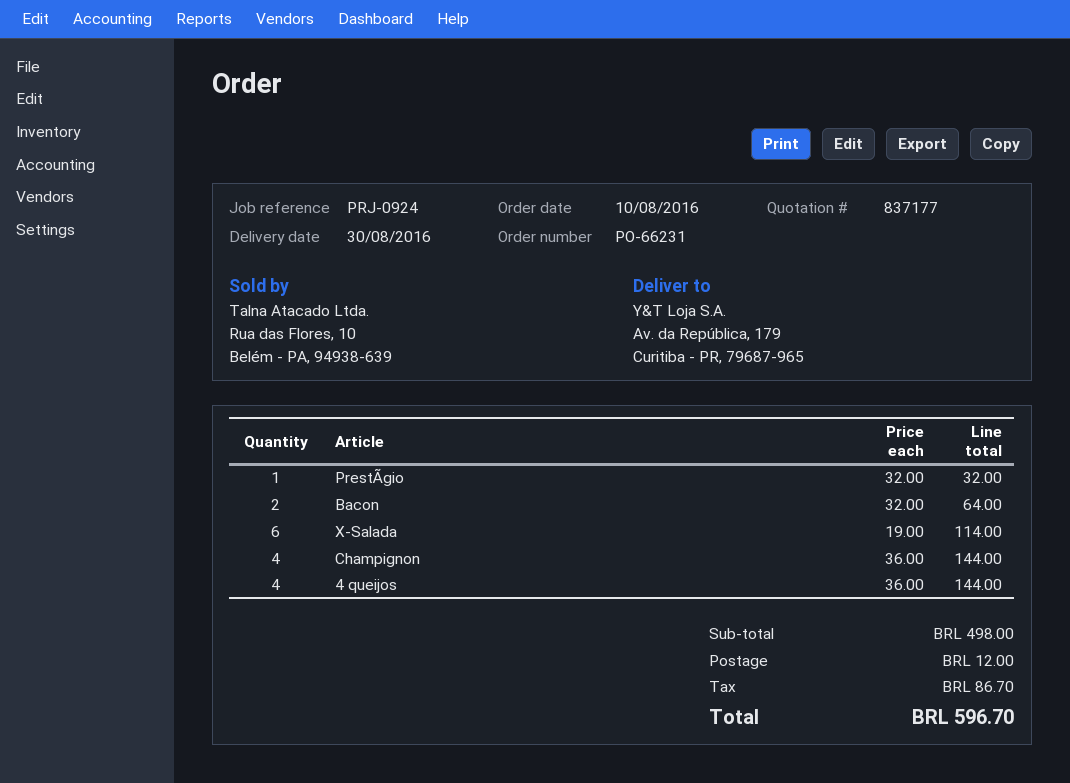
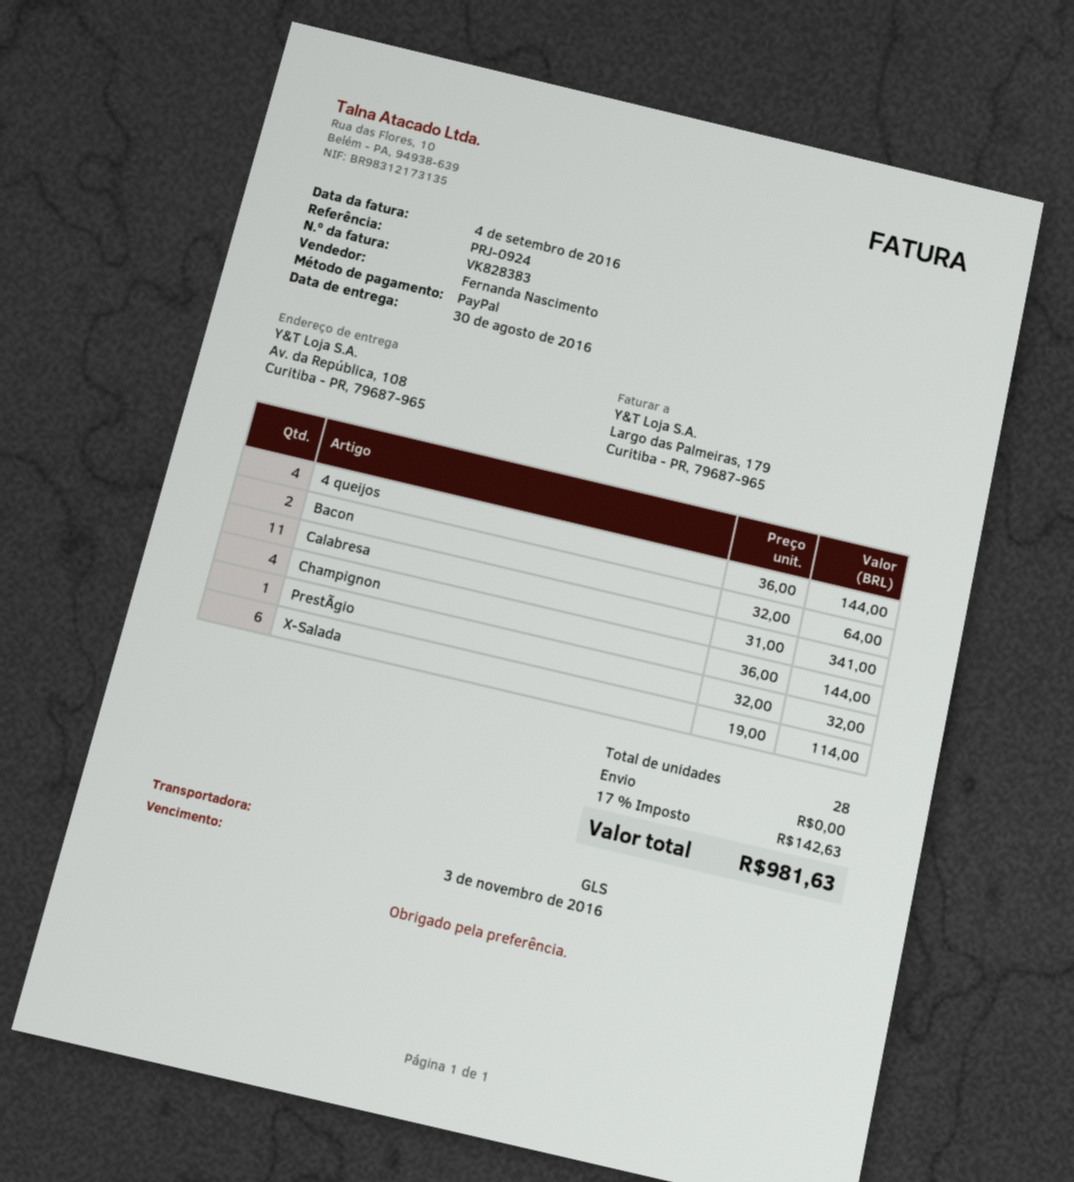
ship to: Av. da República, 179, Curitiba - PR, 79687-965 -> Av. da República, 108, Curitiba - PR, 79687-965
Calabresa: none -> 11 x 31.00 = 341.00
shipping: 12.00 -> 0.00
tax: 86.70 -> 142.63
total: 596.70 -> 981.63

